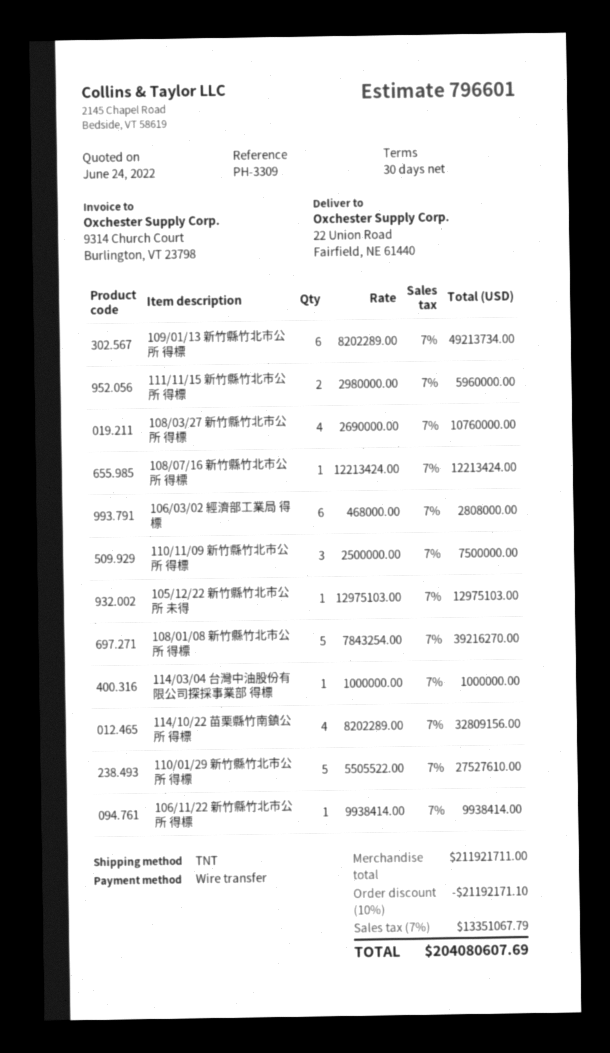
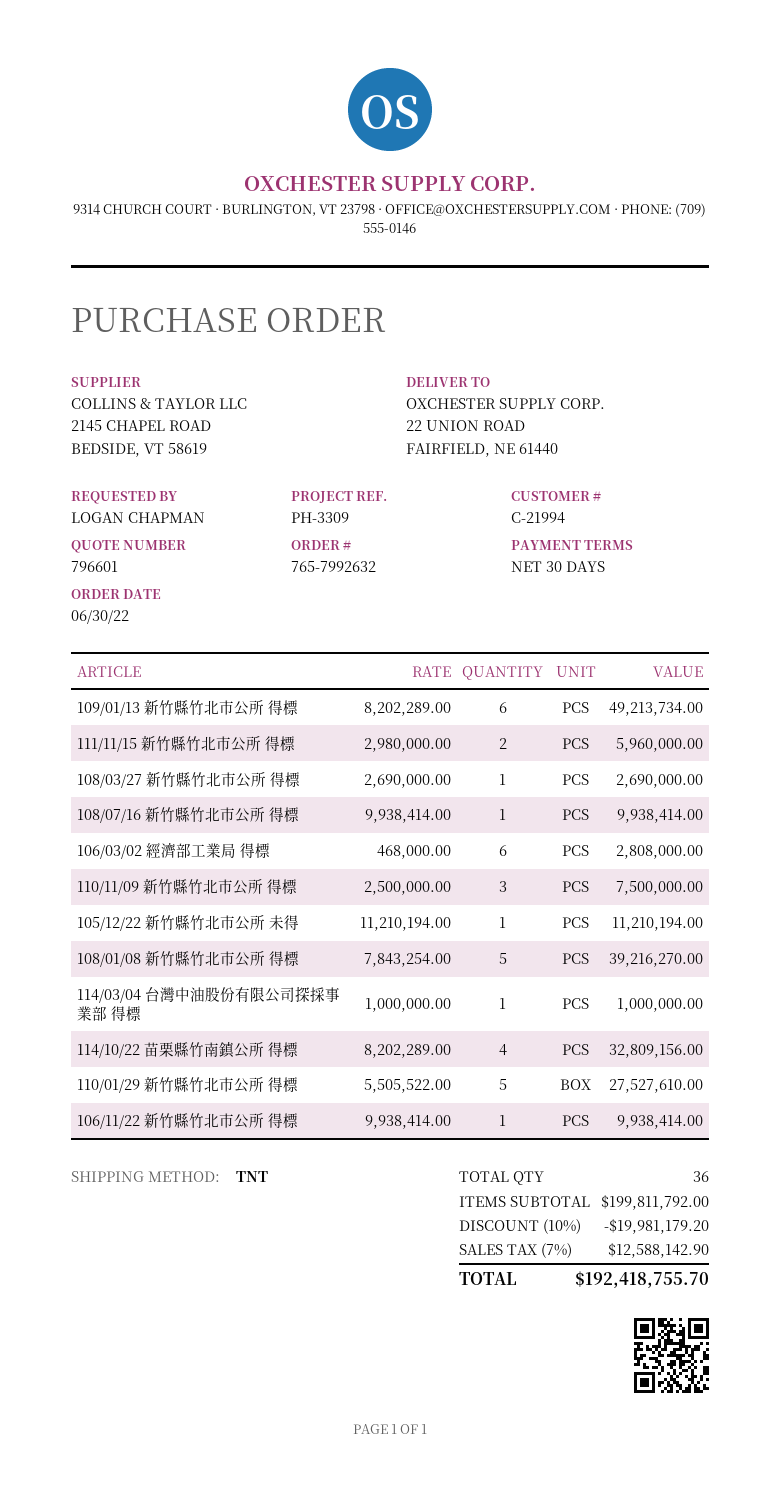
108/03/27 新竹縣竹北市公所 得標: 4 x 2690000.00 = 10760000.00 -> 1 x 2690000.00 = 2690000.00
108/07/16 新竹縣竹北市公所 得標: 1 x 12213424.00 = 12213424.00 -> 1 x 9938414.00 = 9938414.00
105/12/22 新竹縣竹北市公所 未得: 1 x 12975103.00 = 12975103.00 -> 1 x 11210194.00 = 11210194.00
subtotal: 211921711.00 -> 199811792.00
discount: 10% = 21192171.10 -> 10% = 19981179.20
tax: 7% = 13351067.79 -> 7% = 12588142.90
total: 204080607.69 -> 192418755.70

